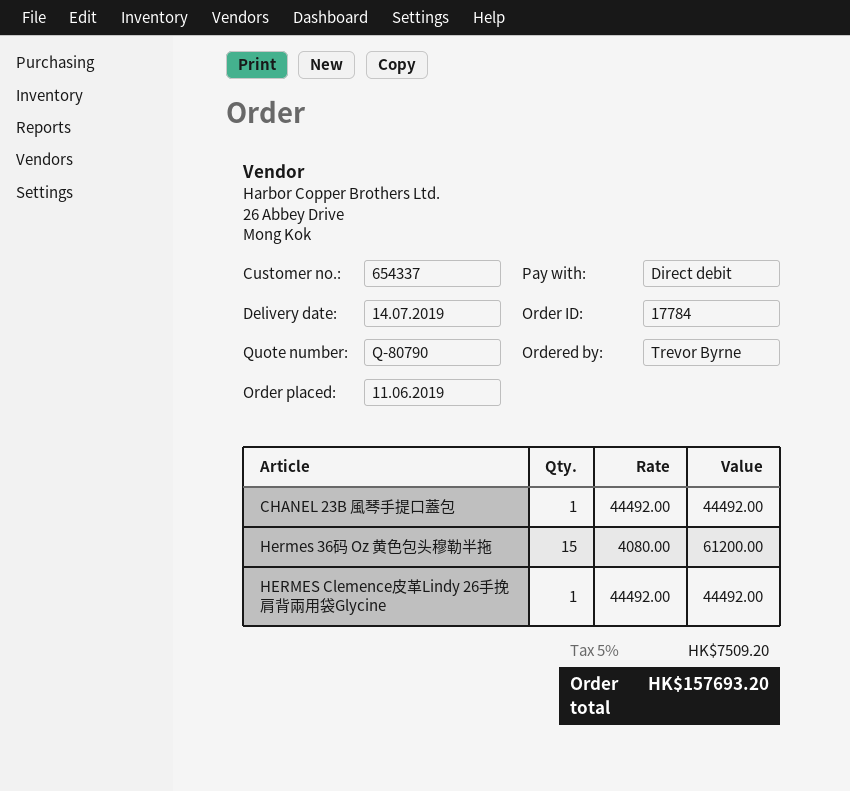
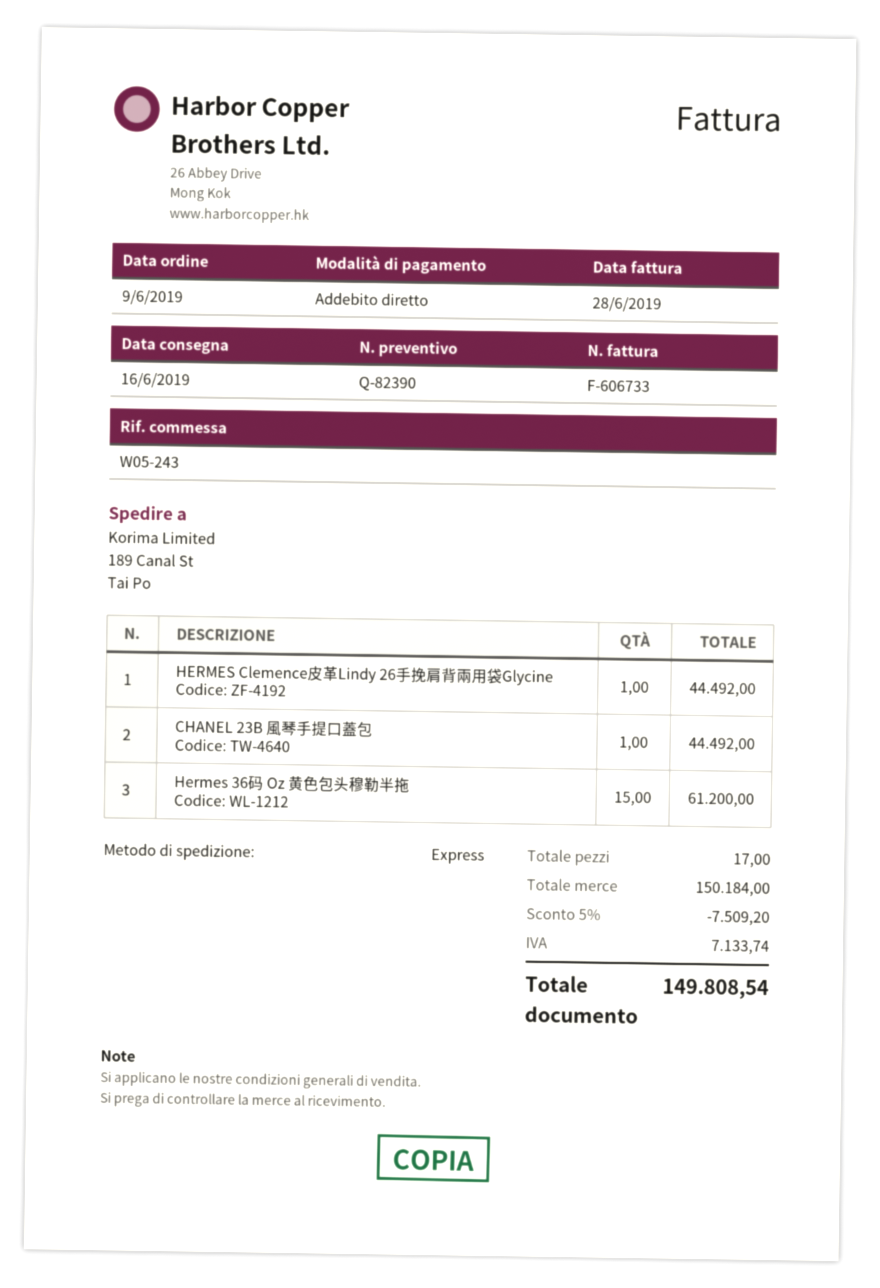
quote number: Q-80790 -> Q-82390
order date: 2019-06-11 -> 2019-06-09
delivery date: 2019-07-14 -> 2019-06-16
discount: none -> 5% = 7509.20
tax: 7509.20 -> 7133.74
total: 157693.20 -> 149808.54

